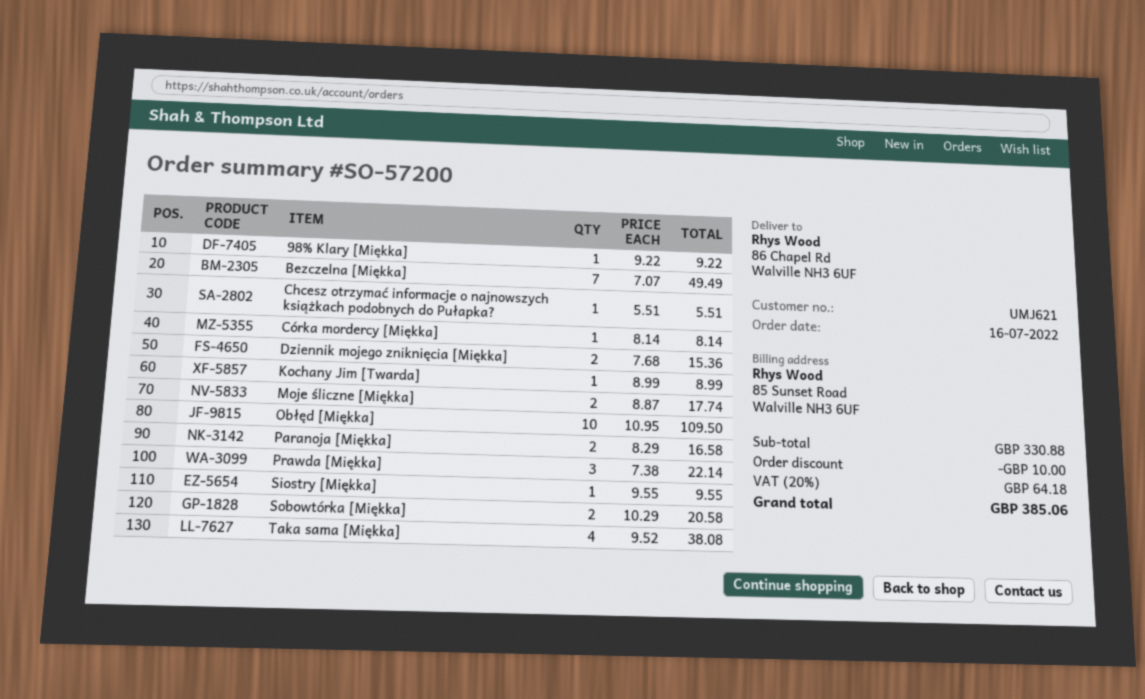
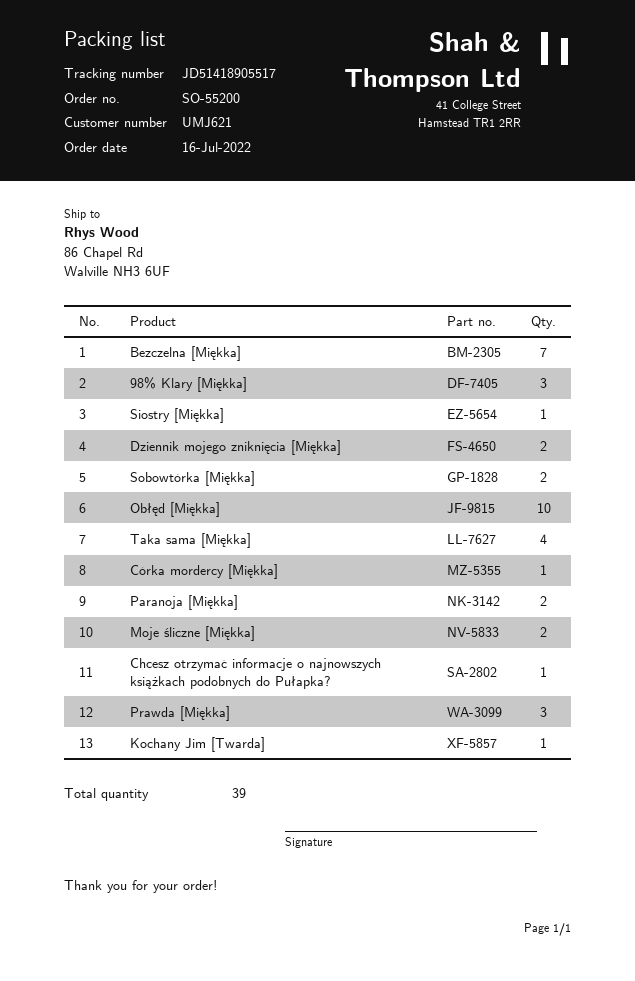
order number: SO-57200 -> SO-55200
98% Klary [Miękka]: 1 -> 3

